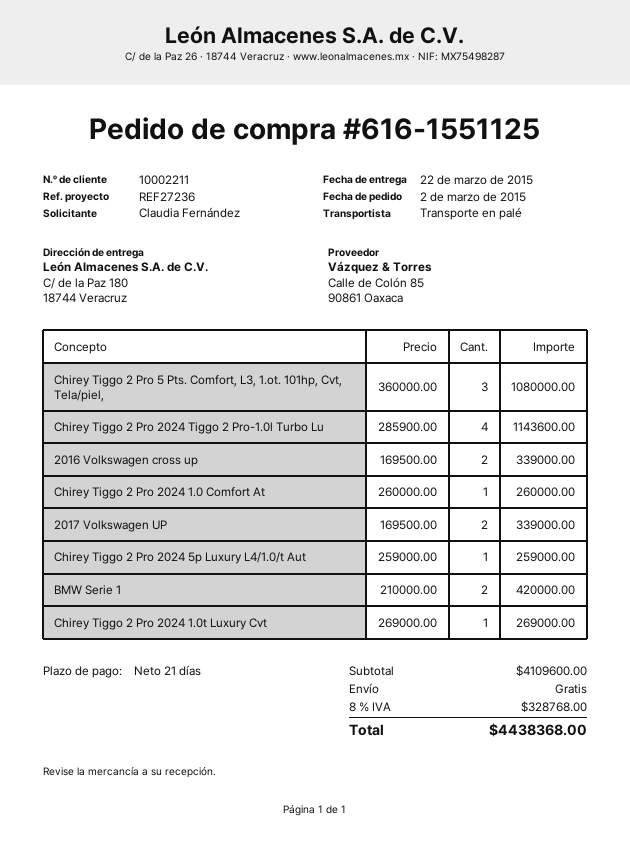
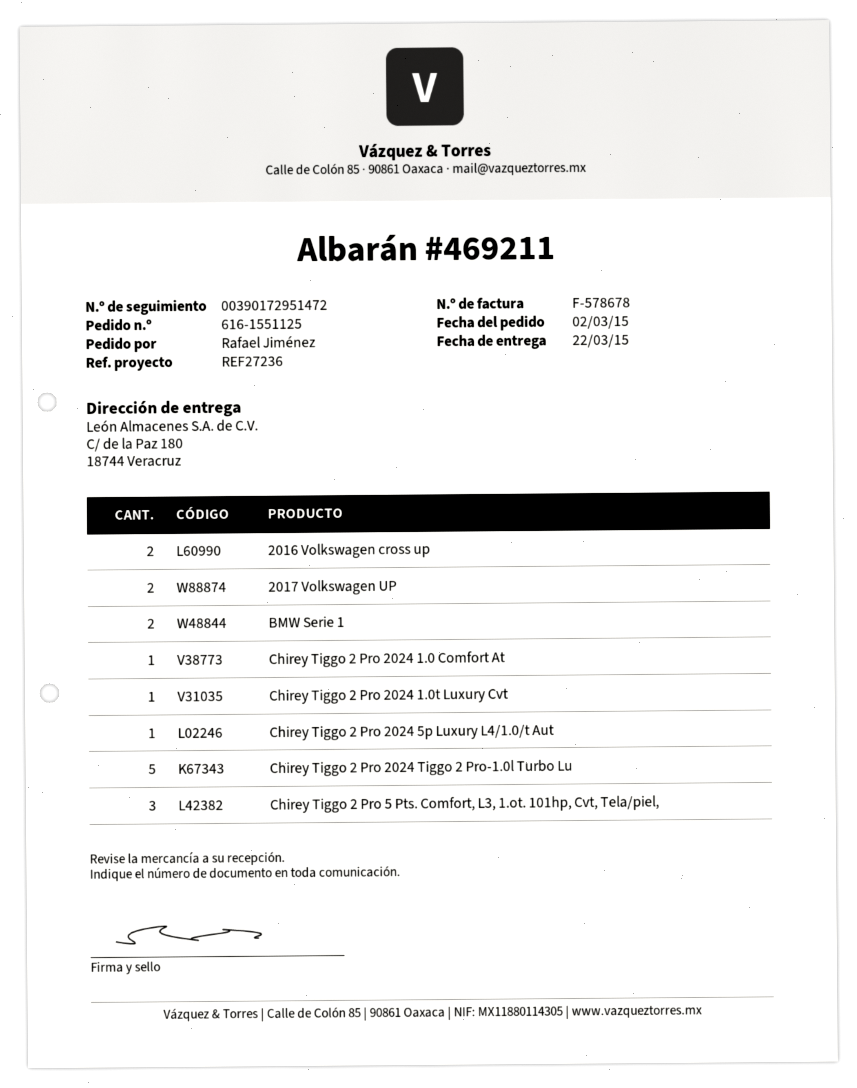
ordered by: Claudia Fernández -> Rafael Jiménez
Chirey Tiggo 2 Pro 2024 Tiggo 2 Pro-1.0l Turbo Lu: 4 -> 5

